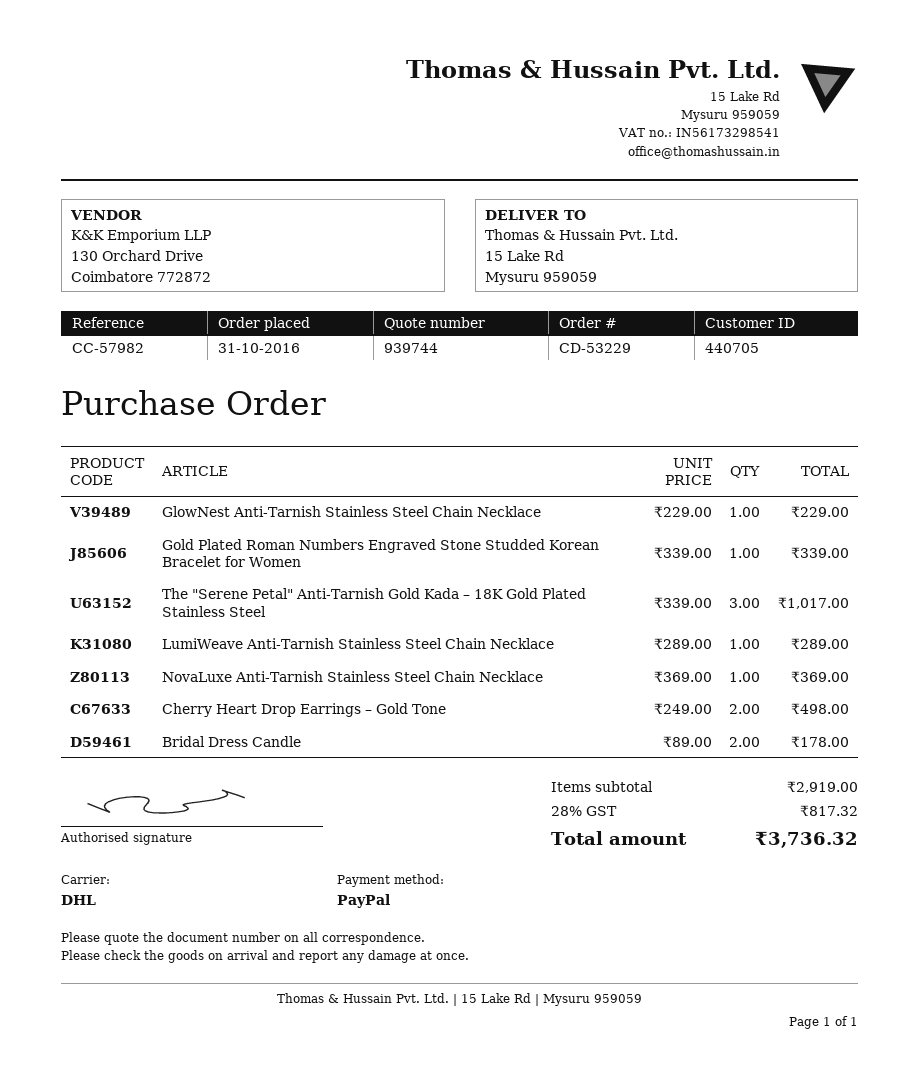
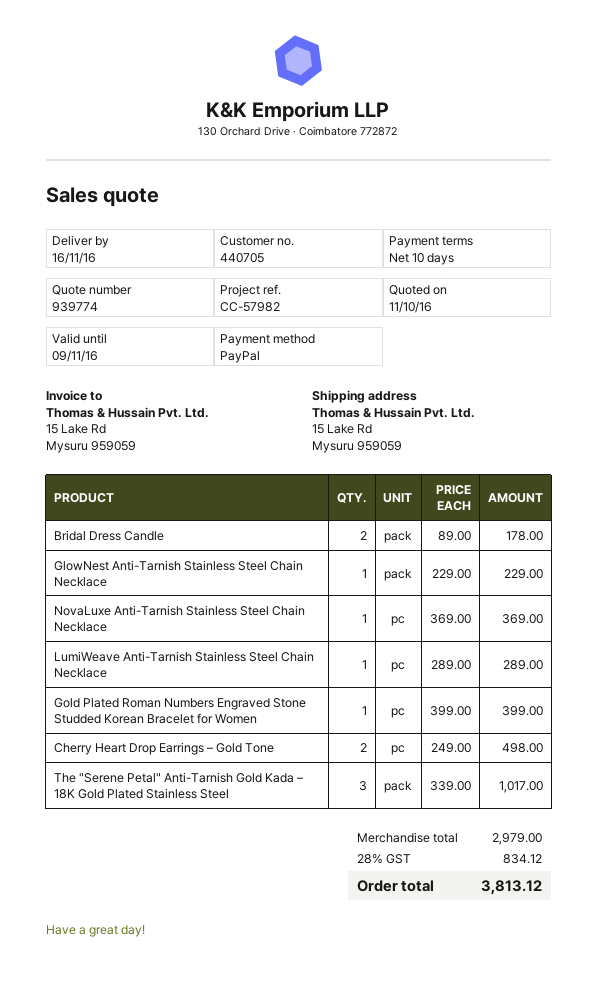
quote number: 939744 -> 939774
Gold Plated Roman Numbers Engraved Stone Studded Korean Bracelet for Women: 1 x 339.00 = 339.00 -> 1 x 399.00 = 399.00
subtotal: 2919.00 -> 2979.00
tax: 28% = 817.32 -> 28% = 834.12
total: 3736.32 -> 3813.12

